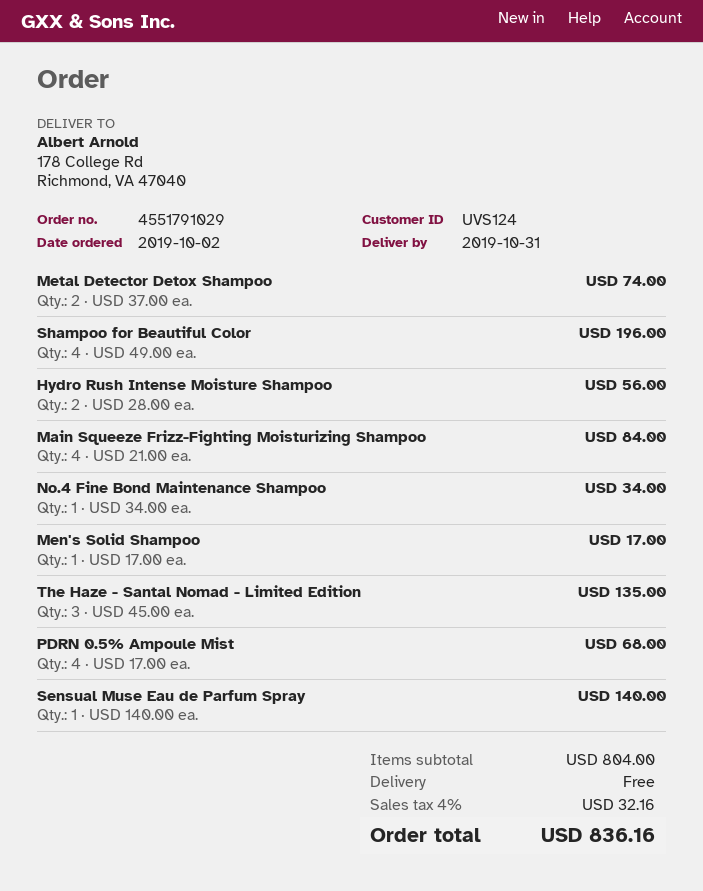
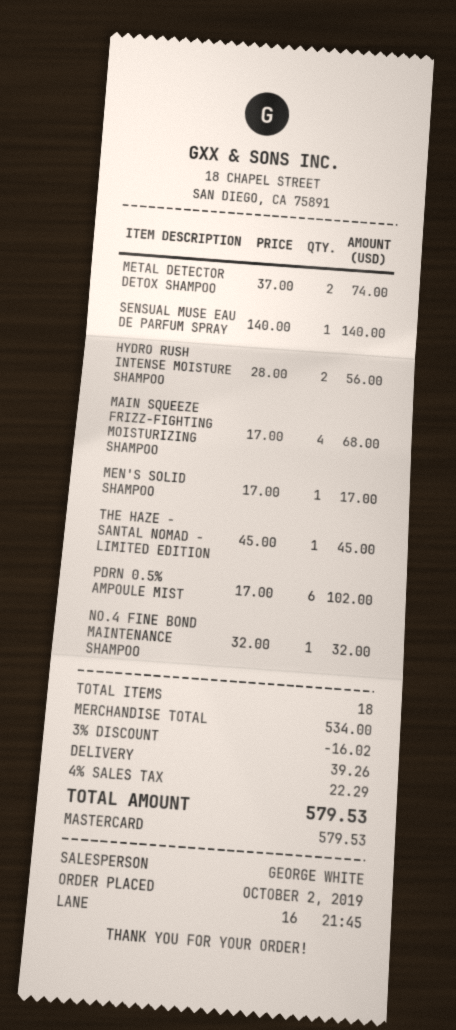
Shampoo for Beautiful Color: 4 x 49.00 = 196.00 -> none
Main Squeeze Frizz-Fighting Moisturizing Shampoo: 4 x 21.00 = 84.00 -> 4 x 17.00 = 68.00
No.4 Fine Bond Maintenance Shampoo: 1 x 34.00 = 34.00 -> 1 x 32.00 = 32.00
The Haze - Santal Nomad - Limited Edition: 3 x 45.00 = 135.00 -> 1 x 45.00 = 45.00
PDRN 0.5% Ampoule Mist: 4 x 17.00 = 68.00 -> 6 x 17.00 = 102.00
subtotal: 804.00 -> 534.00
discount: none -> 3% = 16.02
shipping: 0.00 -> 39.26
tax: 4% = 32.16 -> 4% = 22.29
total: 836.16 -> 579.53

